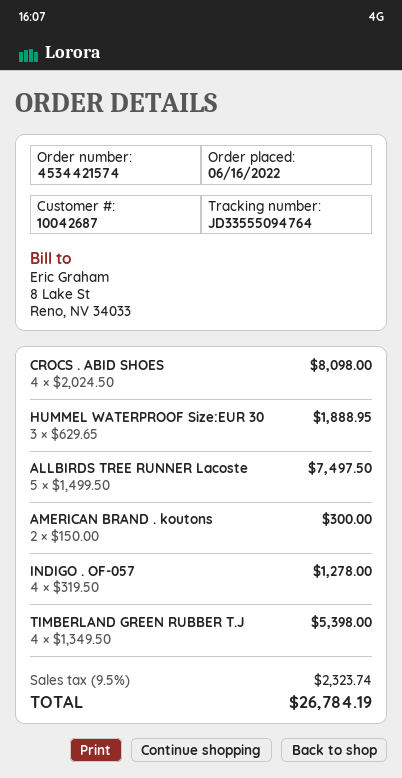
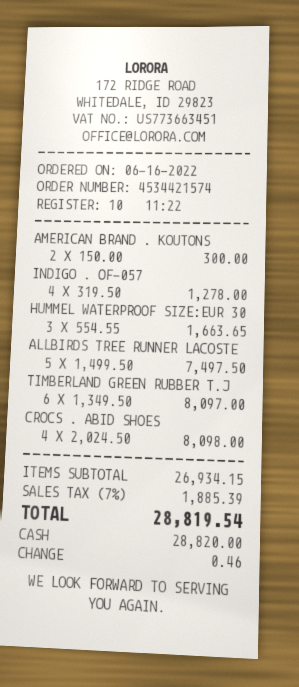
HUMMEL WATERPROOF Size:EUR 30: 3 x 629.65 = 1888.95 -> 3 x 554.55 = 1663.65
TIMBERLAND GREEN RUBBER T.J: 4 x 1349.50 = 5398.00 -> 6 x 1349.50 = 8097.00
tax: 9.5% = 2323.74 -> 7% = 1885.39
total: 26784.19 -> 28819.54

